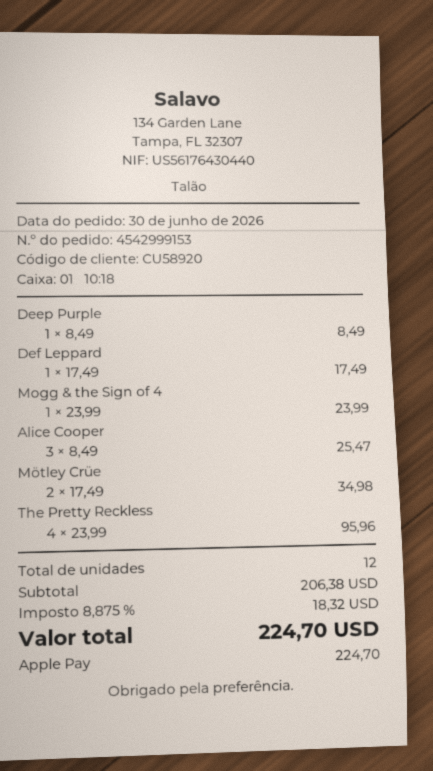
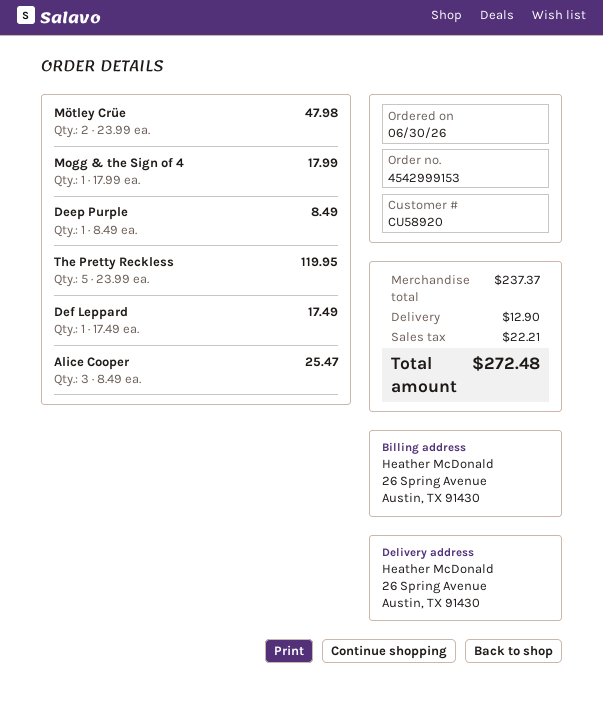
Mogg & the Sign of 4: 1 x 23.99 = 23.99 -> 1 x 17.99 = 17.99
Mötley Crüe: 2 x 17.49 = 34.98 -> 2 x 23.99 = 47.98
The Pretty Reckless: 4 x 23.99 = 95.96 -> 5 x 23.99 = 119.95
subtotal: 206.38 -> 237.37
shipping: none -> 12.90
tax: 18.32 -> 22.21
total: 224.70 -> 272.48

